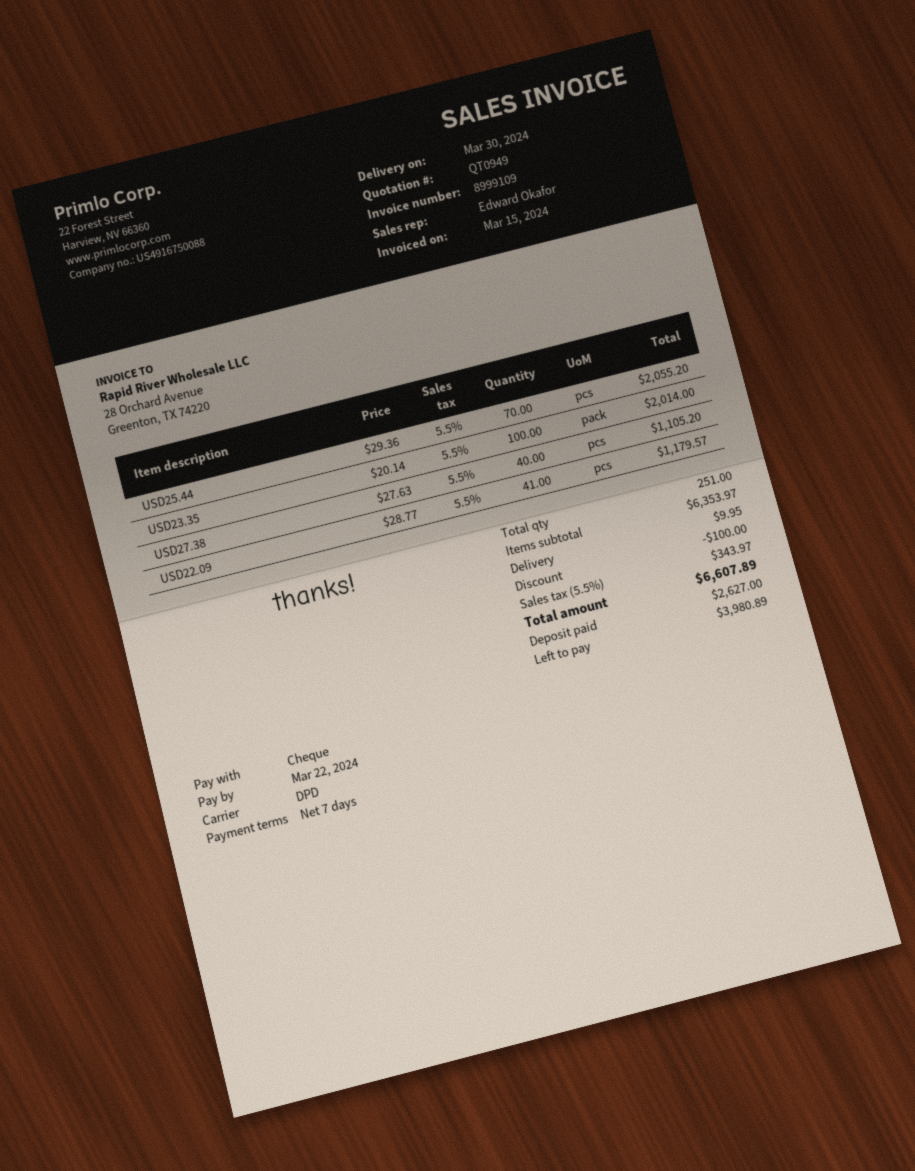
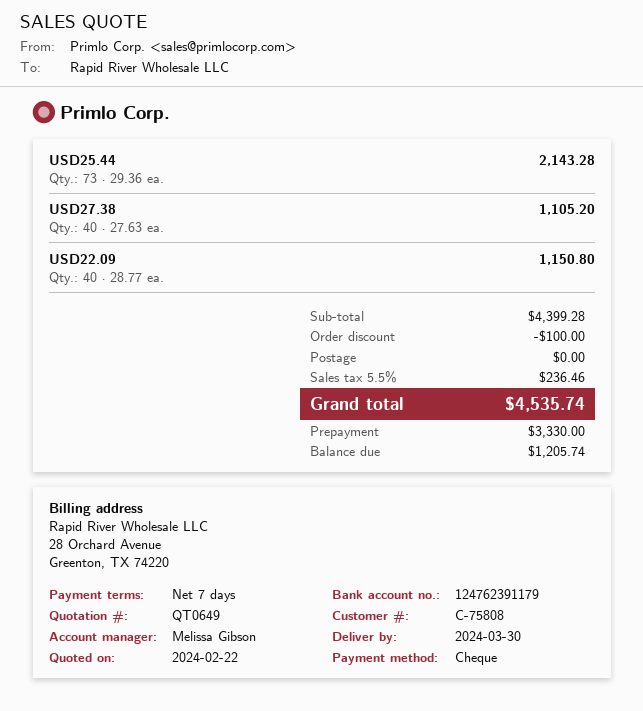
quote number: QT0949 -> QT0649
sales rep: Edward Okafor -> Melissa Gibson
USD25.44: 70 x 29.36 = 2055.20 -> 73 x 29.36 = 2143.28
USD23.35: 100 x 20.14 = 2014.00 -> none
USD22.09: 41 x 28.77 = 1179.57 -> 40 x 28.77 = 1150.80
subtotal: 6353.97 -> 4399.28
shipping: 9.95 -> 0.00
tax: 5.5% = 343.97 -> 5.5% = 236.46
total: 6607.89 -> 4535.74
deposit: 2627.00 -> 3330.00
balance: 3980.89 -> 1205.74

